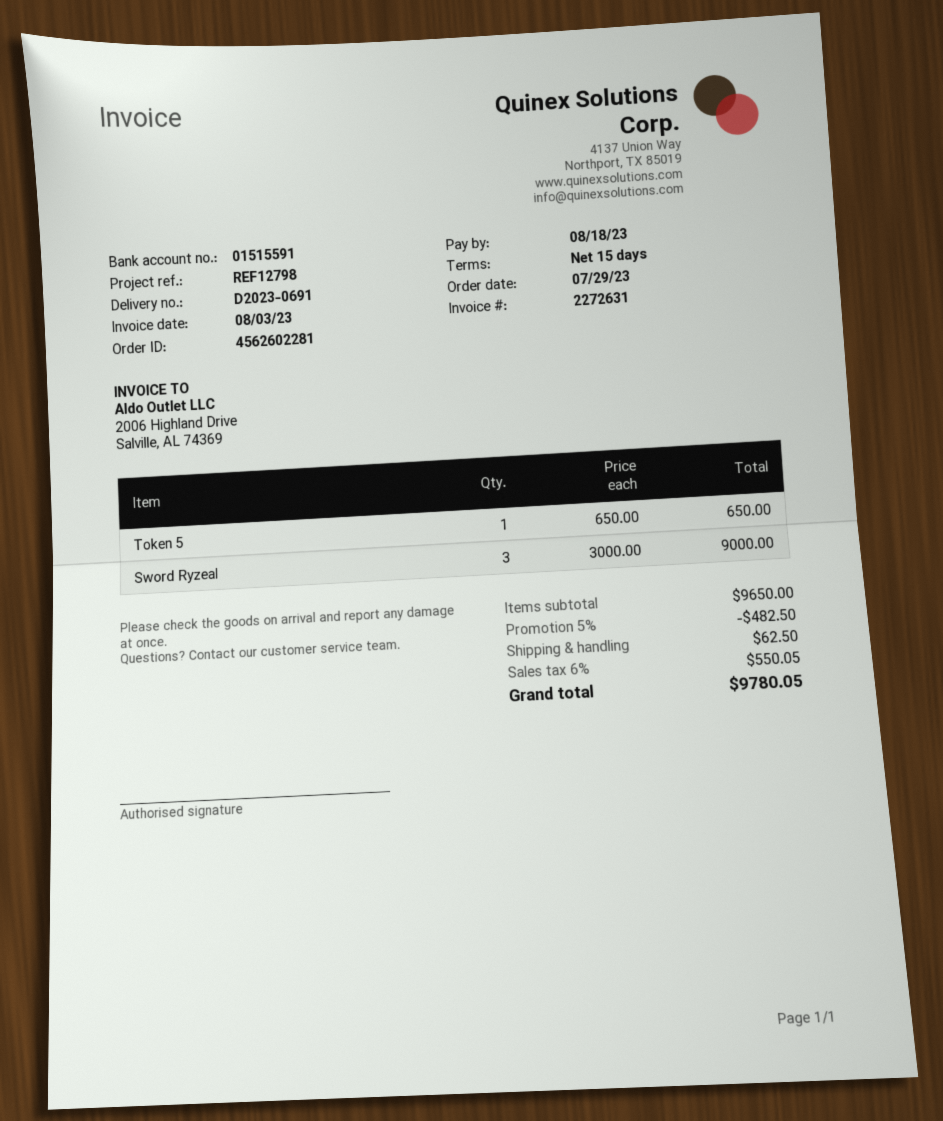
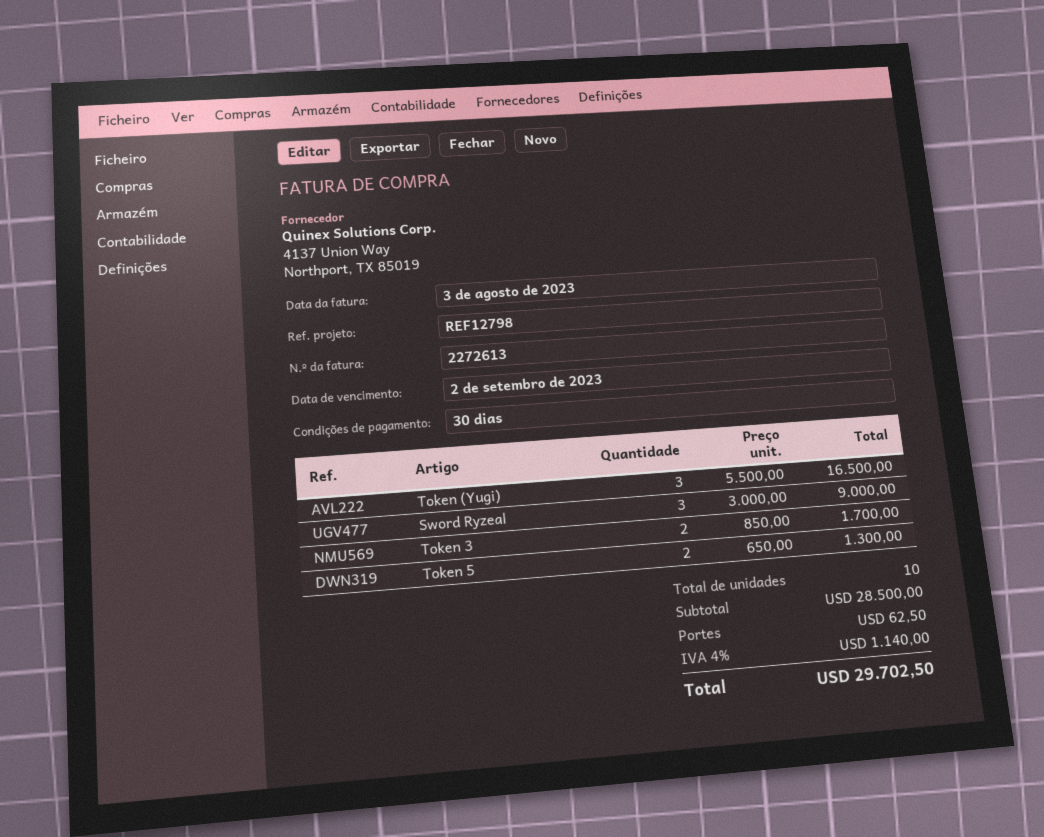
invoice number: 2272631 -> 2272613
payment terms: 15 days -> 30 days
due date: 2023-08-18 -> 2023-09-02
Token 5: 1 x 650.00 = 650.00 -> 2 x 650.00 = 1300.00
Token (Yugi): none -> 3 x 5500.00 = 16500.00
Token 3: none -> 2 x 850.00 = 1700.00
subtotal: 9650.00 -> 28500.00
discount: 5% = 482.50 -> none
tax: 6% = 550.05 -> 4% = 1140.00
total: 9780.05 -> 29702.50

